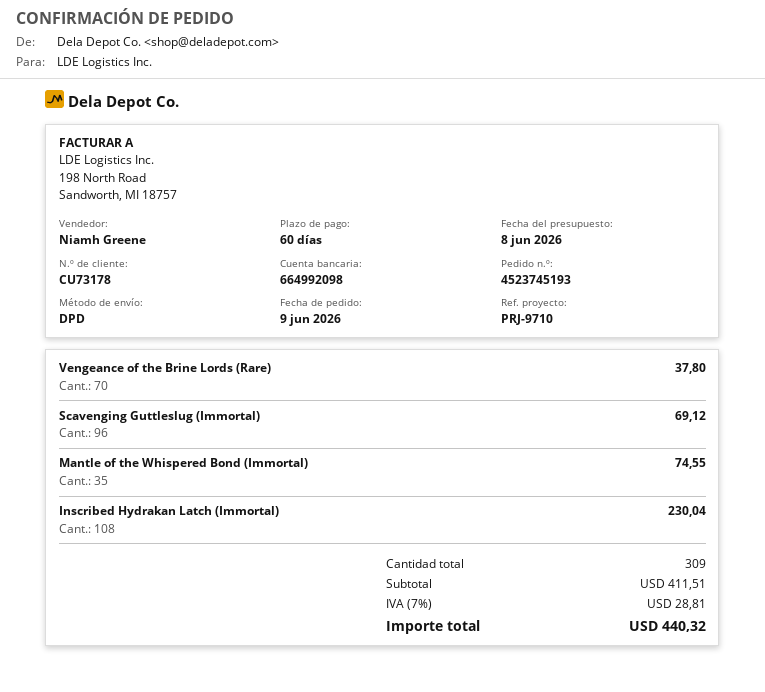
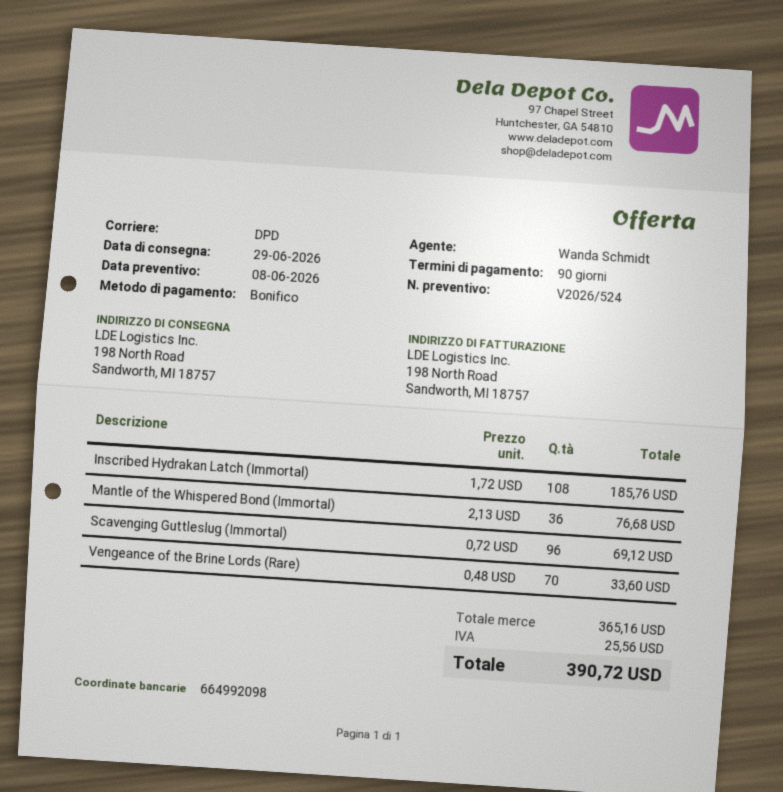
payment terms: 60 days -> 90 days
sales rep: Niamh Greene -> Wanda Schmidt
Vengeance of the Brine Lords (Rare): 70 for 37.80 -> 70 for 33.60
Mantle of the Whispered Bond (Immortal): 35 for 74.55 -> 36 for 76.68
Inscribed Hydrakan Latch (Immortal): 108 for 230.04 -> 108 for 185.76
subtotal: 411.51 -> 365.16
tax: 28.81 -> 25.56
total: 440.32 -> 390.72

